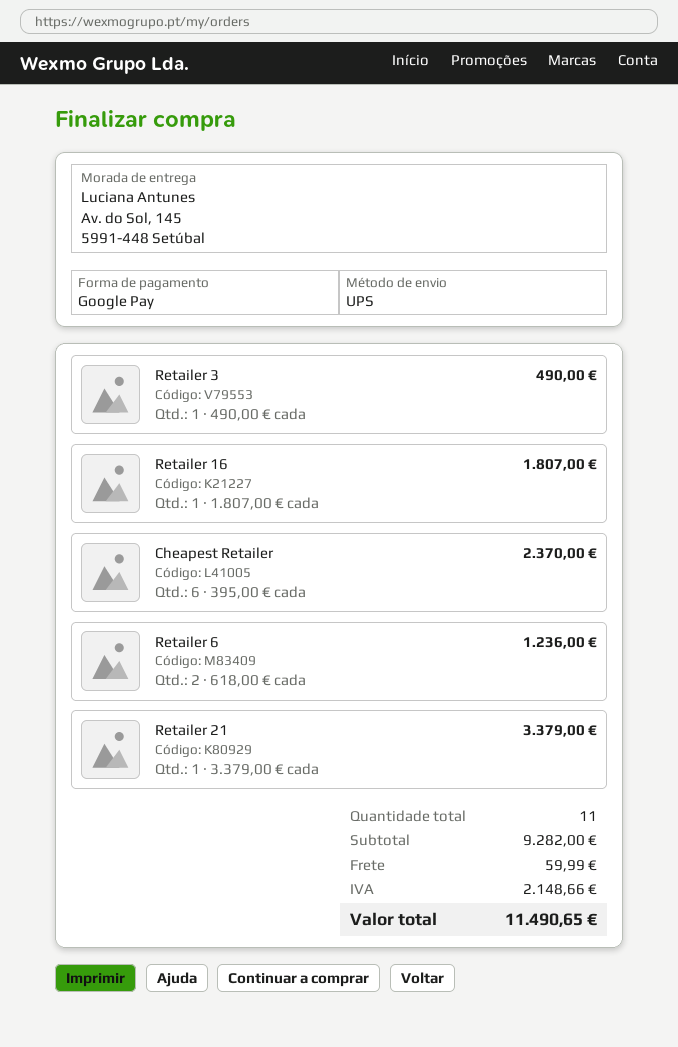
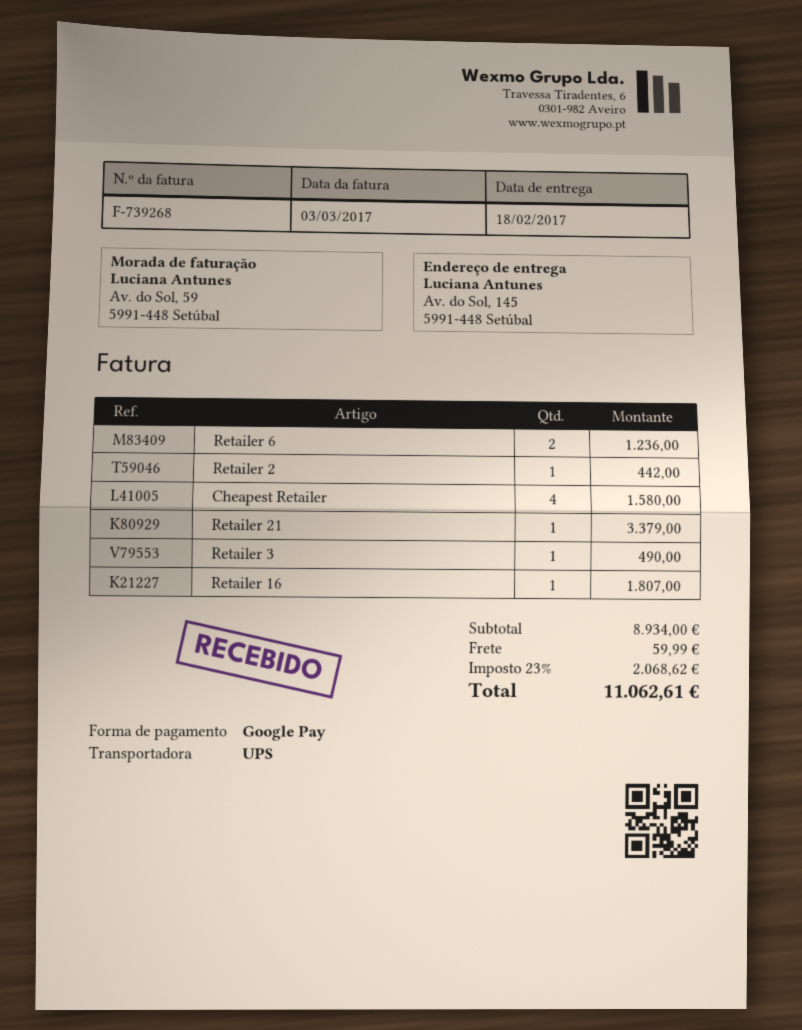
Cheapest Retailer: 6 for 2370.00 -> 4 for 1580.00
Retailer 2: none -> 1 for 442.00
subtotal: 9282.00 -> 8934.00
tax: 2148.66 -> 2068.62
total: 11490.65 -> 11062.61

